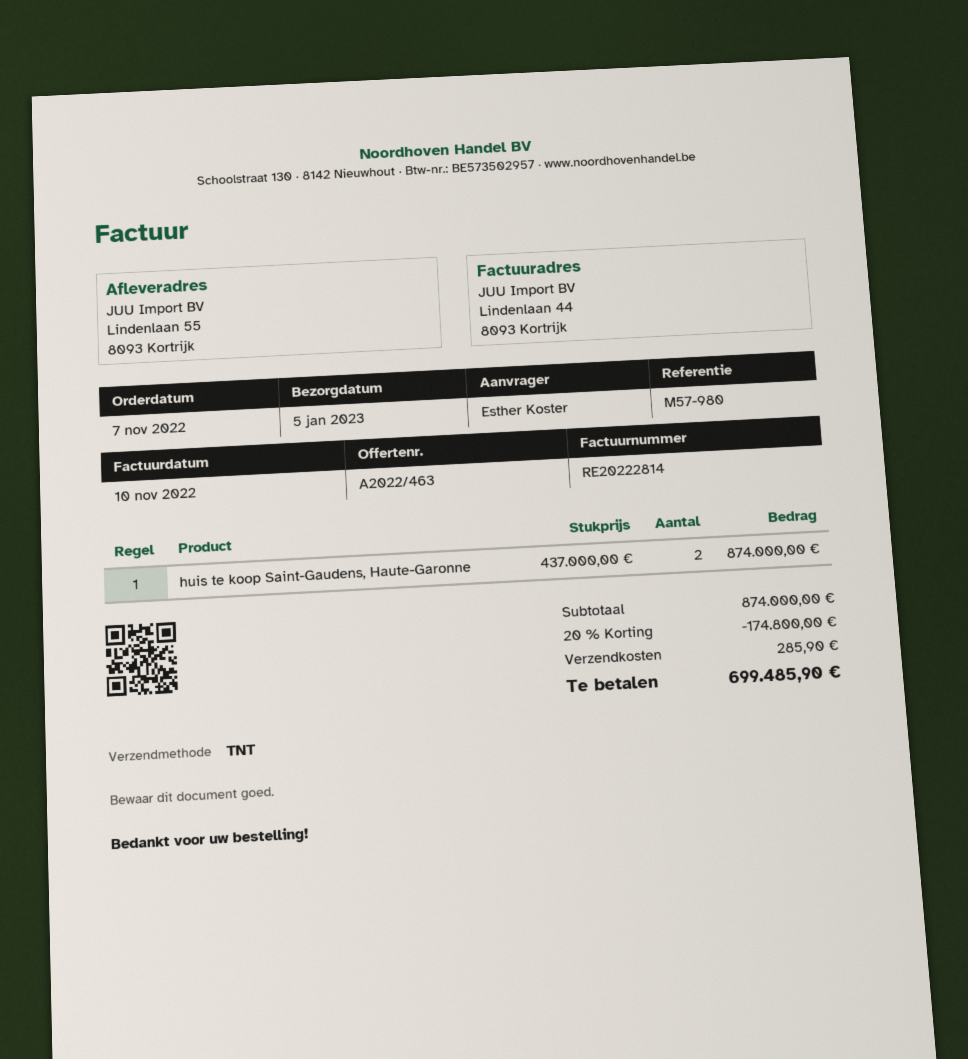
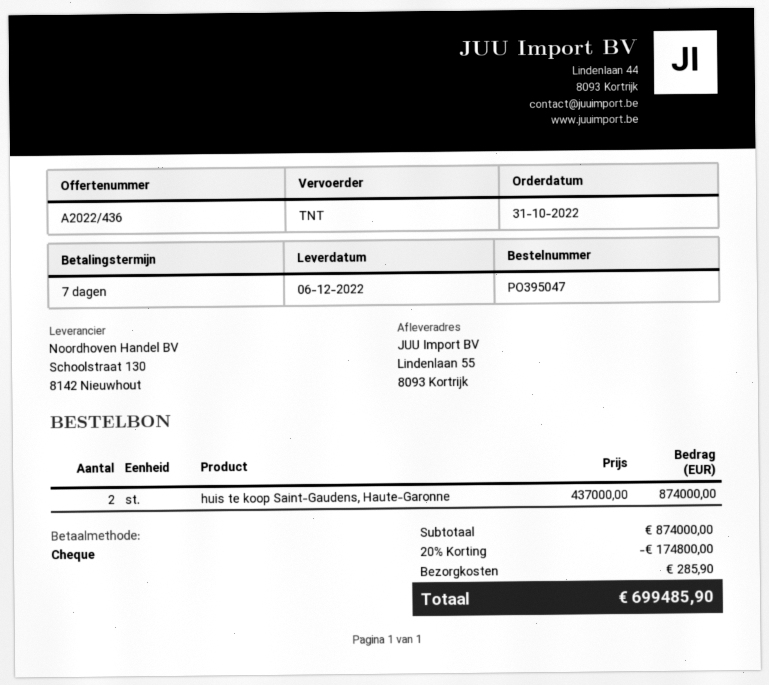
quote number: A2022/463 -> A2022/436
order date: 2022-11-07 -> 2022-10-31
delivery date: 2023-01-05 -> 2022-12-06

